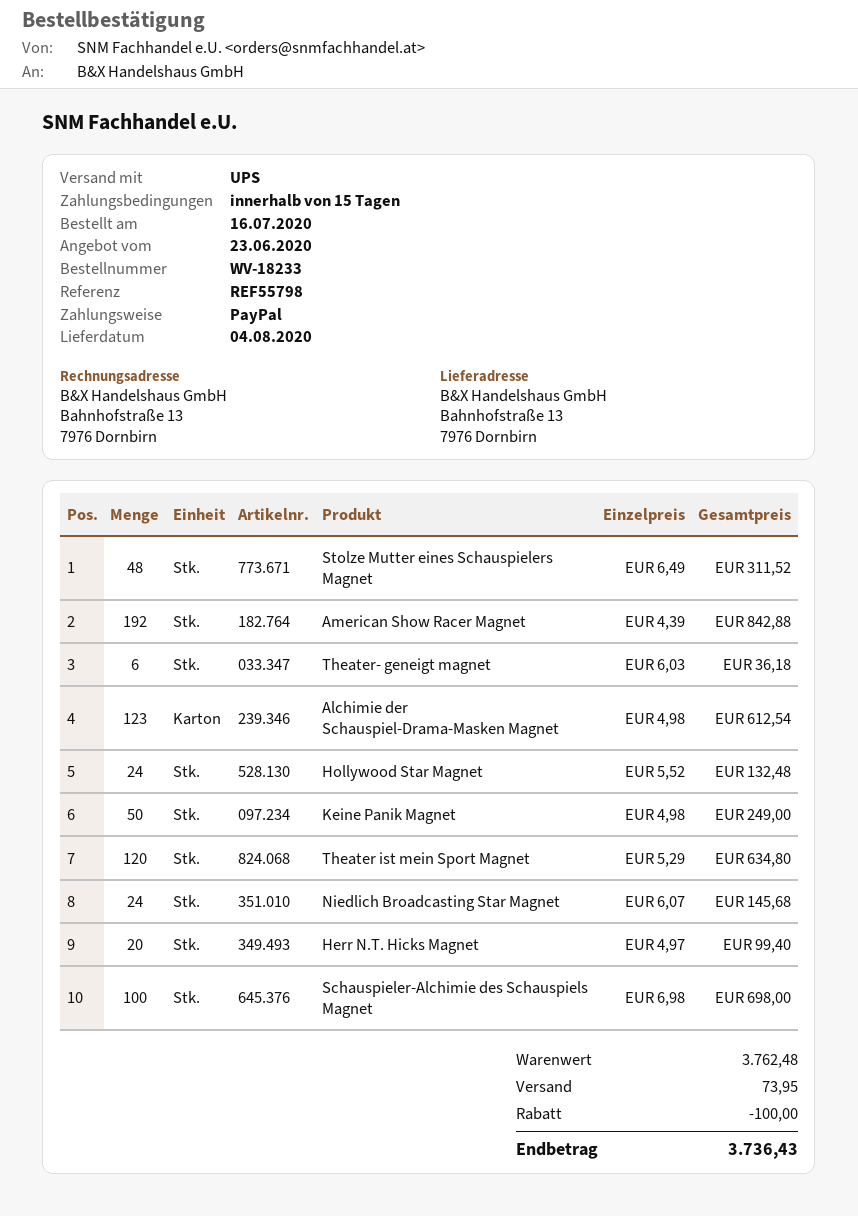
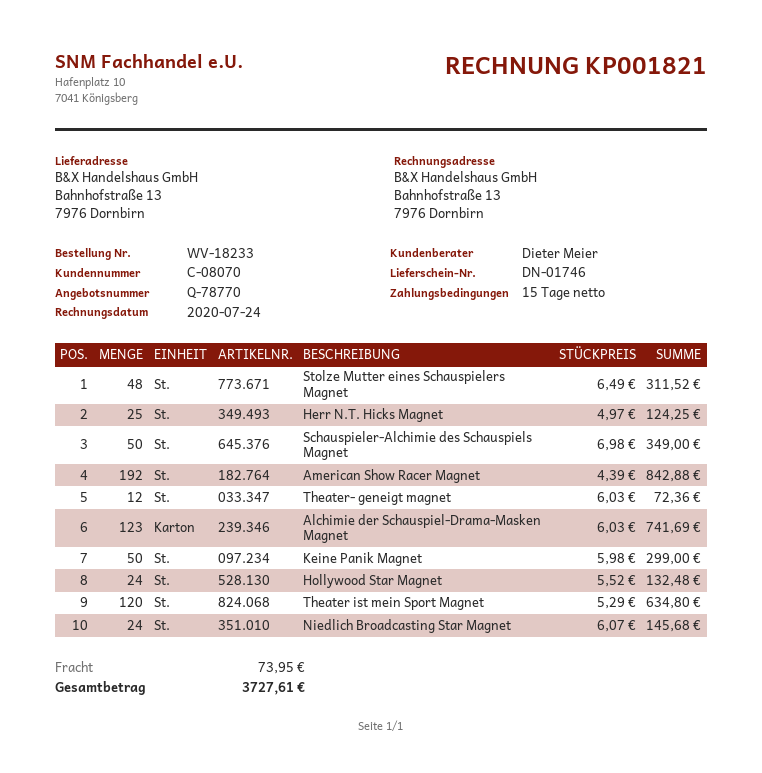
Theater- geneigt magnet: 6 x 6.03 = 36.18 -> 12 x 6.03 = 72.36
Alchimie der Schauspiel-Drama-Masken Magnet: 123 x 4.98 = 612.54 -> 123 x 6.03 = 741.69
Keine Panik Magnet: 50 x 4.98 = 249.00 -> 50 x 5.98 = 299.00
Herr N.T. Hicks Magnet: 20 x 4.97 = 99.40 -> 25 x 4.97 = 124.25
Schauspieler-Alchimie des Schauspiels Magnet: 100 x 6.98 = 698.00 -> 50 x 6.98 = 349.00
discount: 100.00 -> none
total: 3736.43 -> 3727.61

